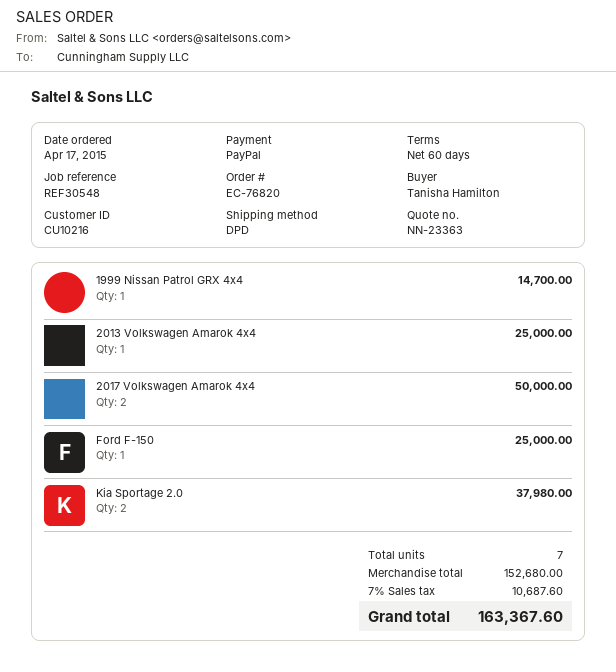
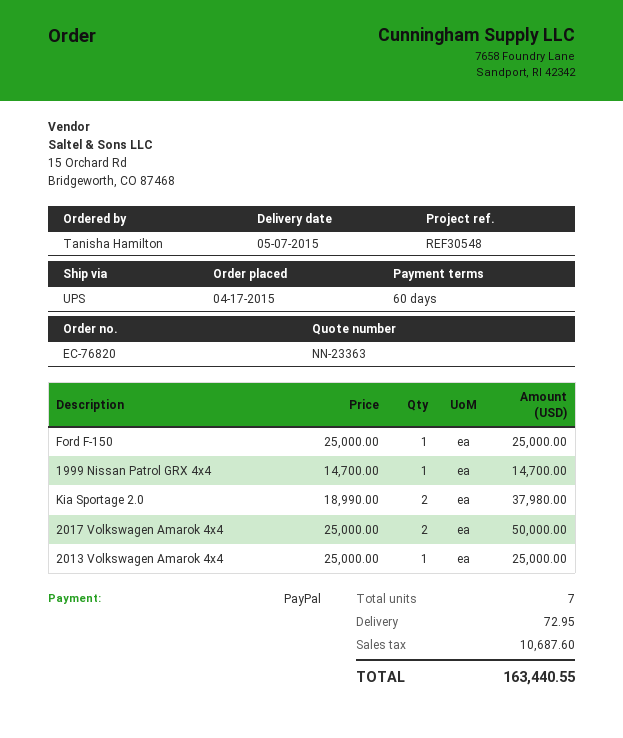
shipping method: DPD -> UPS
shipping: none -> 72.95
total: 163367.60 -> 163440.55

